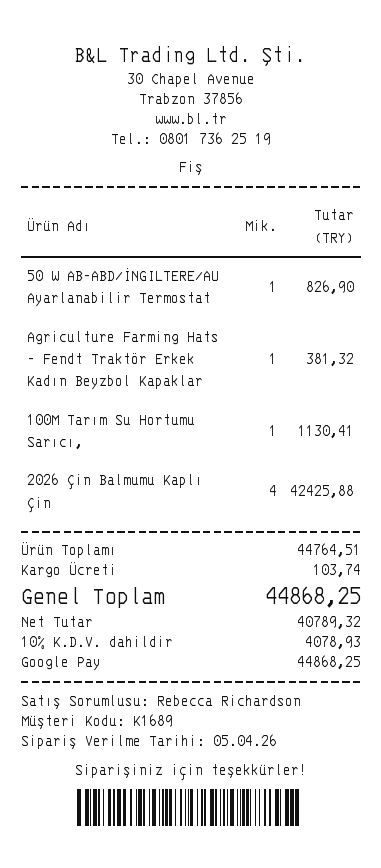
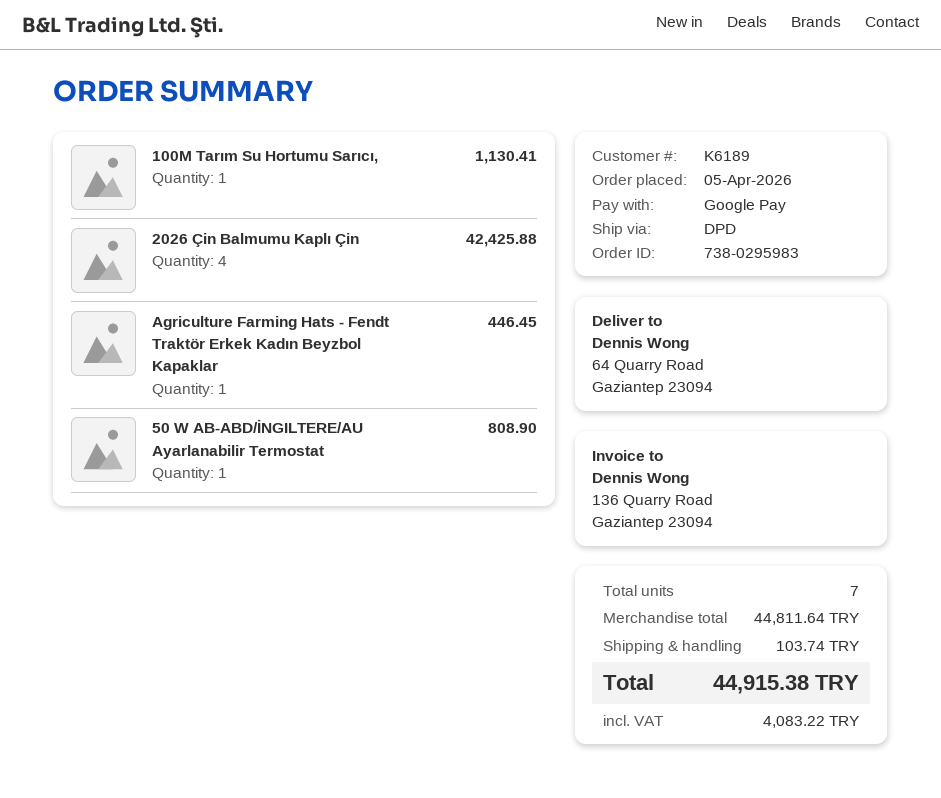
customer number: K1689 -> K6189
50 W AB-ABD/İNGILTERE/AU Ayarlanabilir Termostat: 1 for 826.90 -> 1 for 808.90
Agriculture Farming Hats - Fendt Traktör Erkek Kadın Beyzbol Kapaklar: 1 for 381.32 -> 1 for 446.45
subtotal: 44764.51 -> 44811.64
tax: 4078.93 -> 4083.22
total: 44868.25 -> 44915.38

